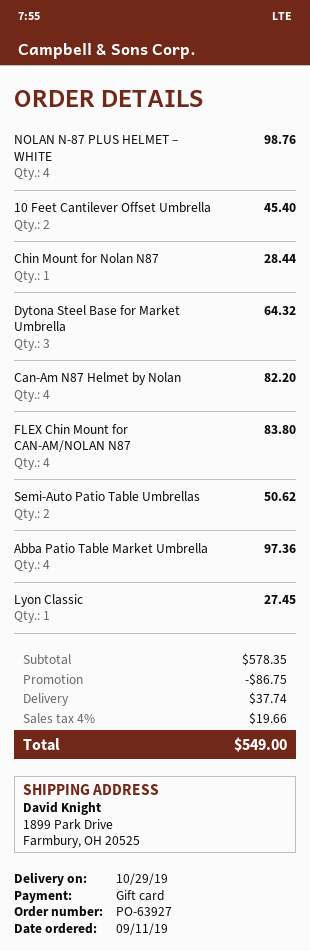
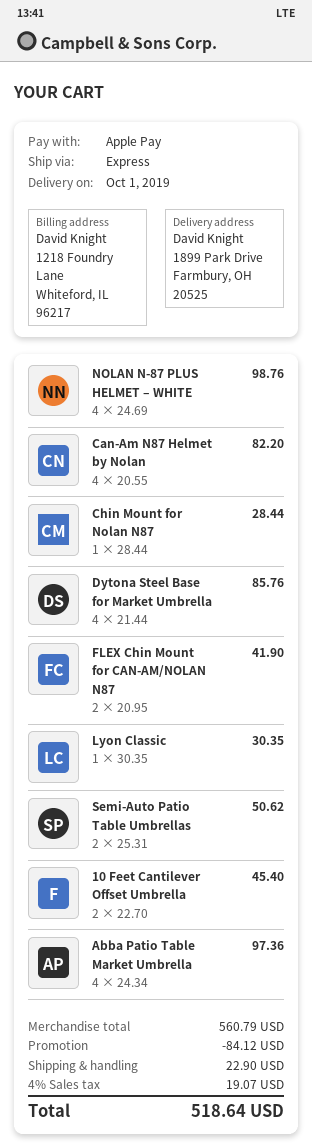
delivery date: 2019-10-29 -> 2019-10-01
payment method: gift card -> Apple Pay
Dytona Steel Base for Market Umbrella: 3 for 64.32 -> 4 for 85.76
FLEX Chin Mount for CAN-AM/NOLAN N87: 4 for 83.80 -> 2 for 41.90
Lyon Classic: 1 for 27.45 -> 1 for 30.35
subtotal: 578.35 -> 560.79
discount: 86.75 -> 84.12
shipping: 37.74 -> 22.90
tax: 4% = 19.66 -> 4% = 19.07
total: 549.00 -> 518.64

